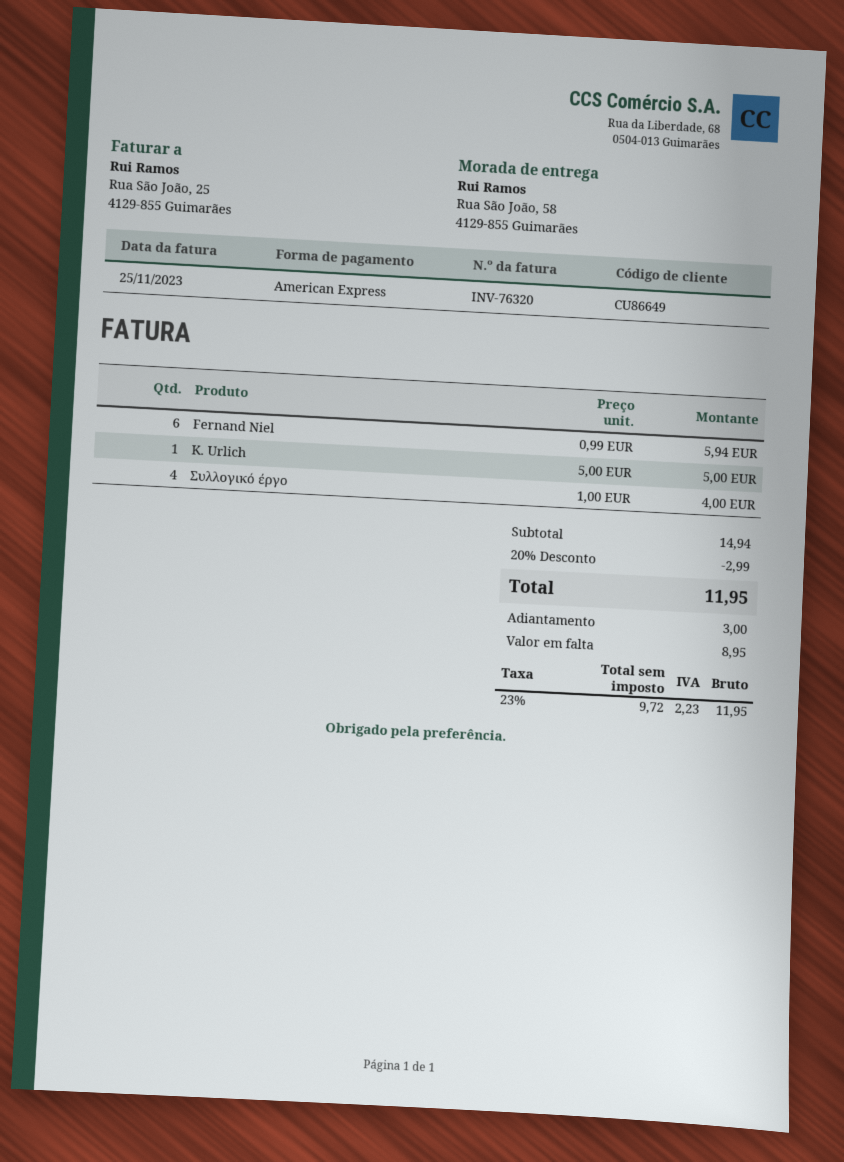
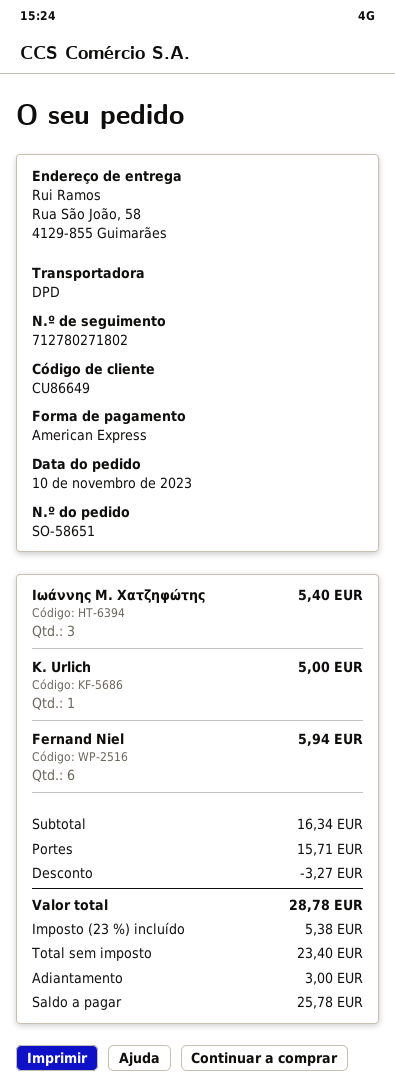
Συλλογικό έργο: 4 for 4.00 -> none
Ιωάννης Μ. Χατζηφώτης: none -> 3 for 5.40
subtotal: 14.94 -> 16.34
discount: 2.99 -> 3.27
shipping: none -> 15.71
net: 9.72 -> 23.40
tax: 23% = 2.23 -> 23% = 5.38
total: 11.95 -> 28.78
balance: 8.95 -> 25.78

